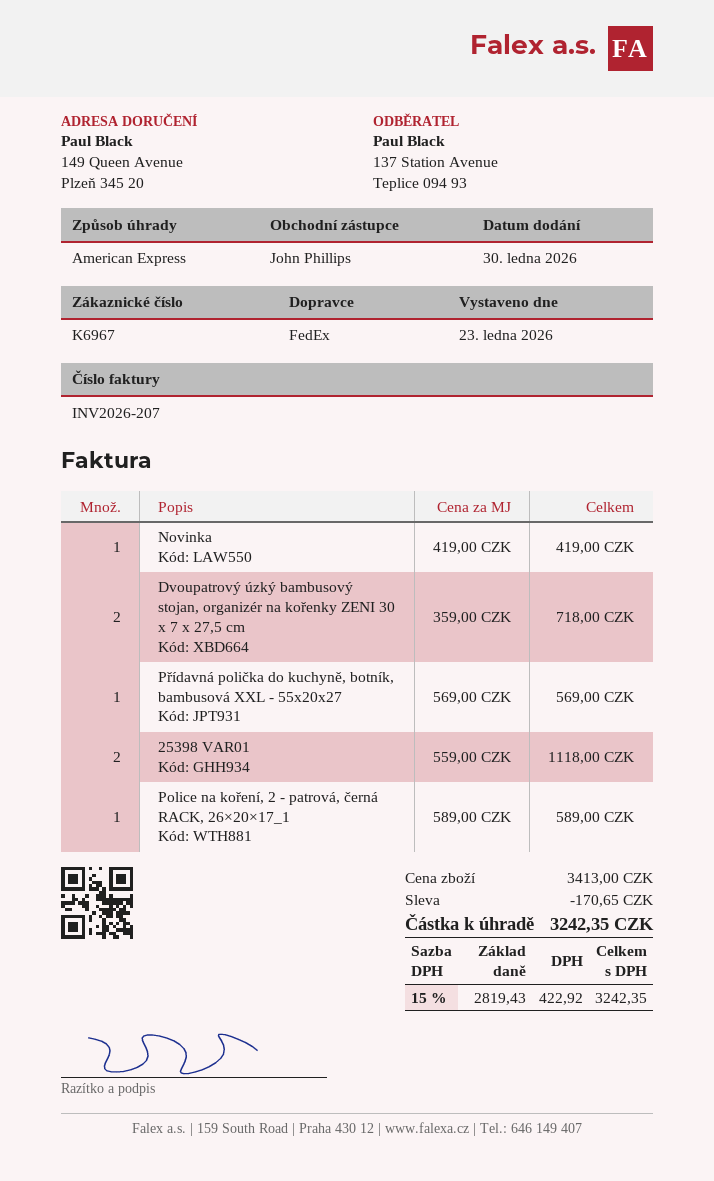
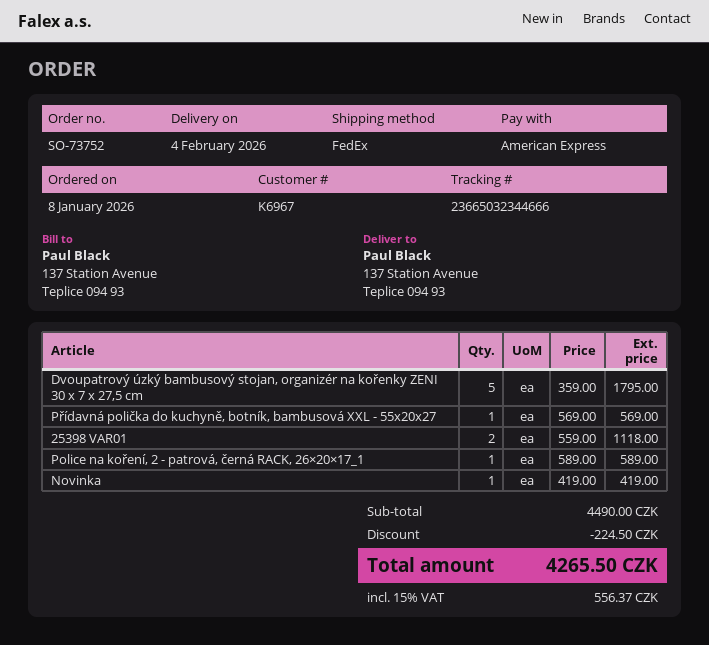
delivery date: 2026-01-30 -> 2026-02-04
ship to: 149 Queen Avenue, Plzeň 345 20 -> 137 Station Avenue, Teplice 094 93
Dvoupatrový úzký bambusový stojan, organizér na kořenky ZENI 30 x 7 x 27,5 cm: 2 x 359.00 = 718.00 -> 5 x 359.00 = 1795.00
subtotal: 3413.00 -> 4490.00
discount: 170.65 -> 224.50
tax: 15% = 422.92 -> 15% = 556.37
total: 3242.35 -> 4265.50

